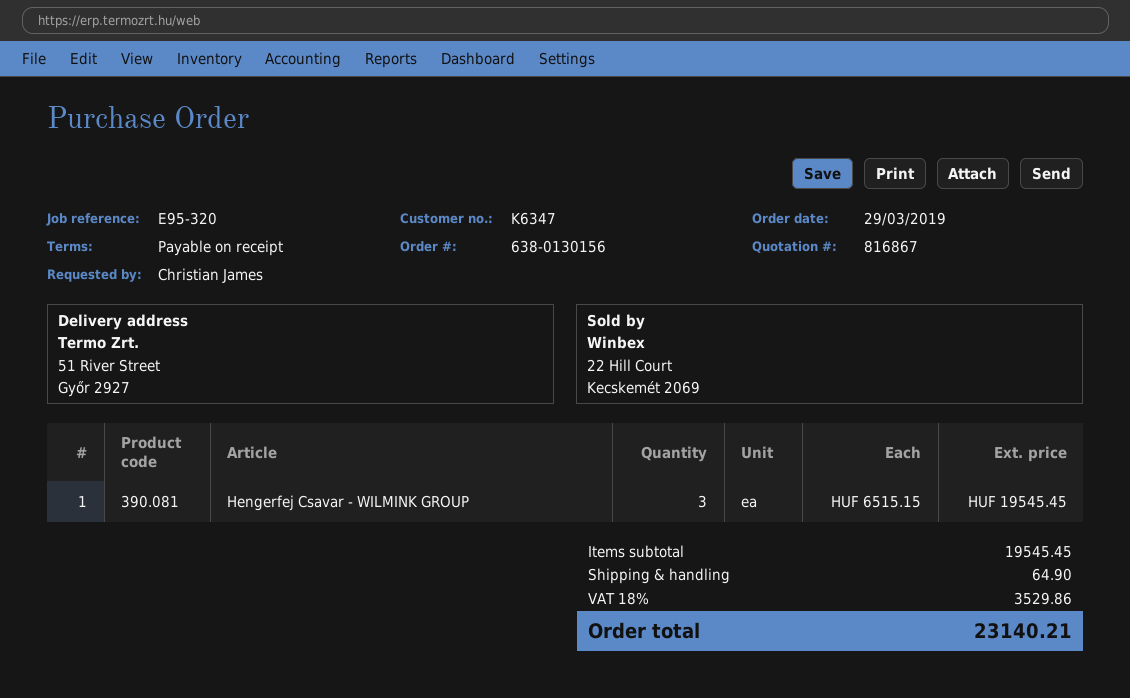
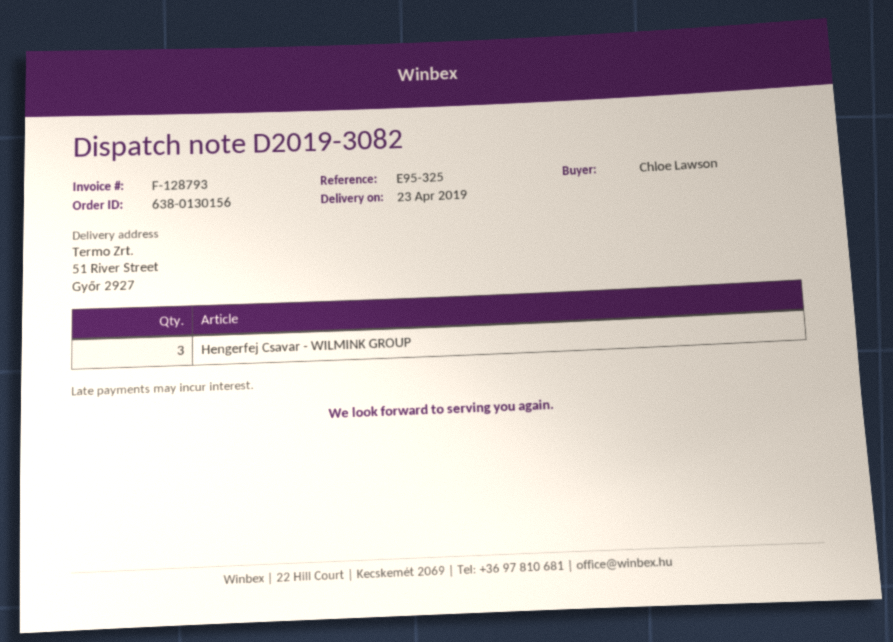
reference: E95-320 -> E95-325
ordered by: Christian James -> Chloe Lawson

